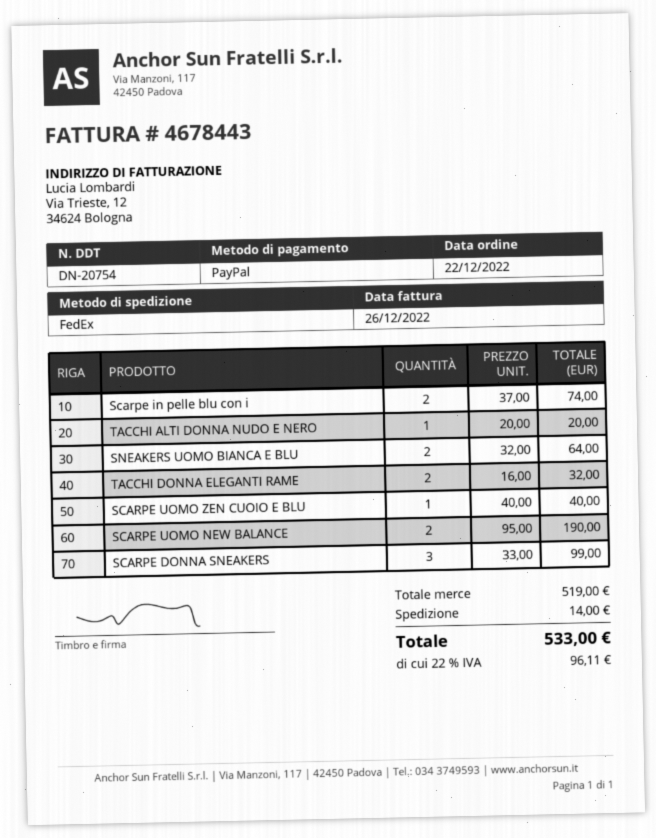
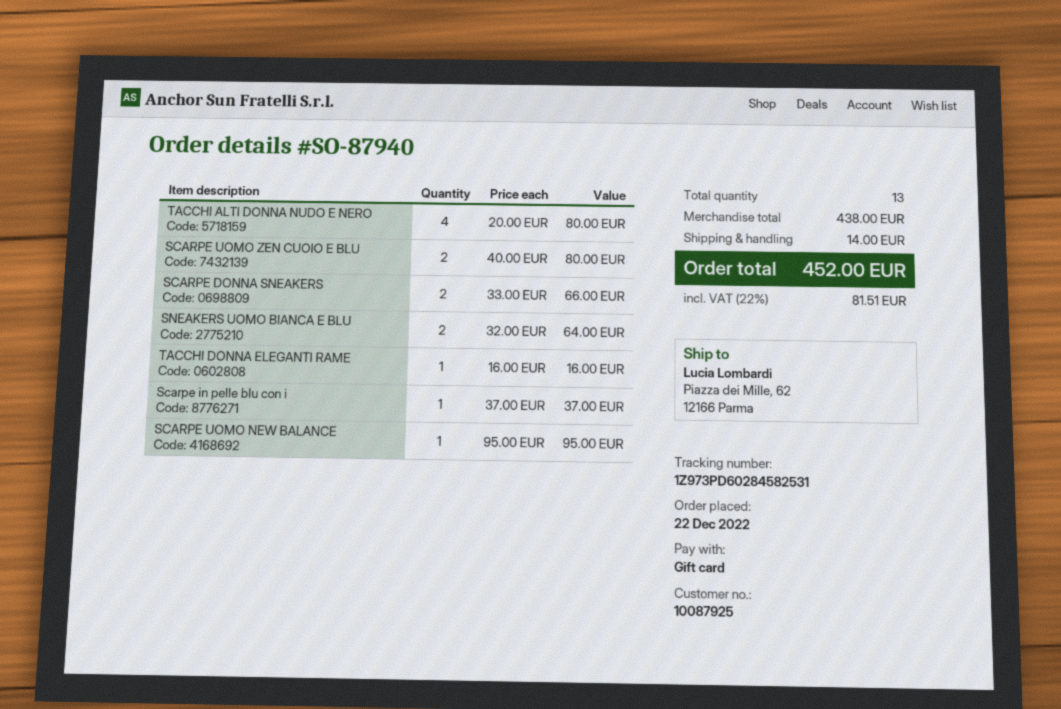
payment method: PayPal -> gift card
Scarpe in pelle blu con i: 2 x 37.00 = 74.00 -> 1 x 37.00 = 37.00
TACCHI ALTI DONNA NUDO E NERO: 1 x 20.00 = 20.00 -> 4 x 20.00 = 80.00
TACCHI DONNA ELEGANTI RAME: 2 x 16.00 = 32.00 -> 1 x 16.00 = 16.00
SCARPE UOMO ZEN CUOIO E BLU: 1 x 40.00 = 40.00 -> 2 x 40.00 = 80.00
SCARPE UOMO NEW BALANCE: 2 x 95.00 = 190.00 -> 1 x 95.00 = 95.00
SCARPE DONNA SNEAKERS: 3 x 33.00 = 99.00 -> 2 x 33.00 = 66.00
subtotal: 519.00 -> 438.00
tax: 22% = 96.11 -> 22% = 81.51
total: 533.00 -> 452.00

